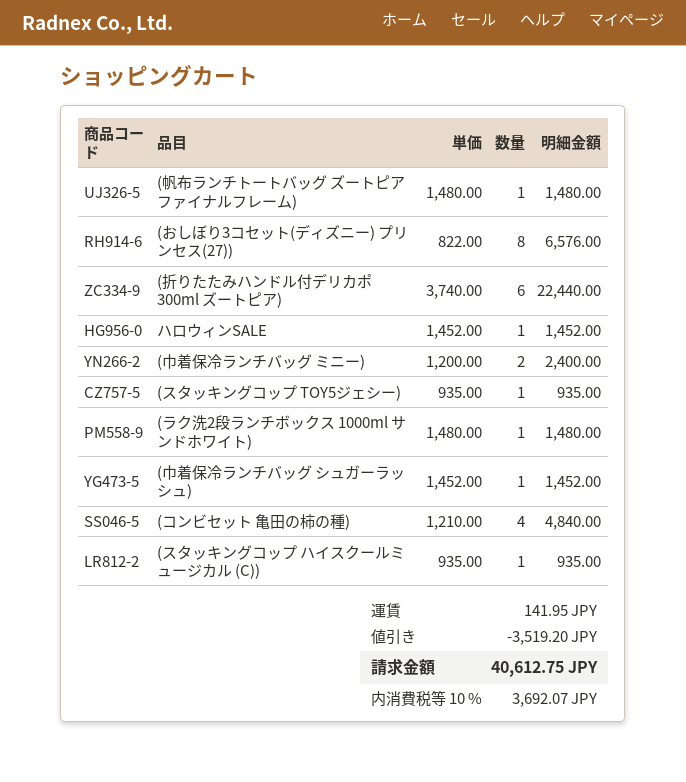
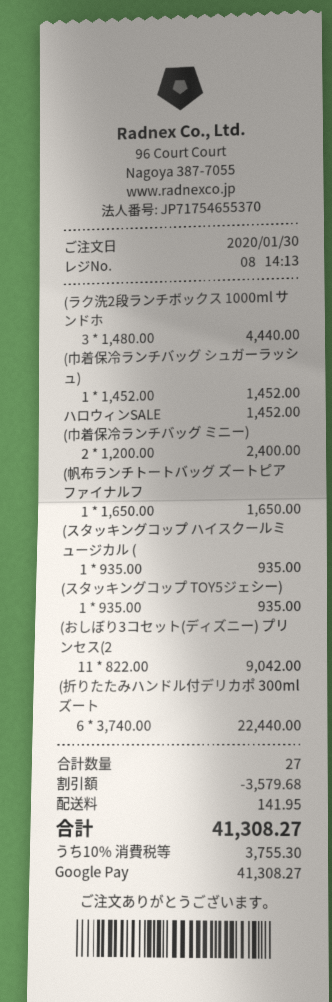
(帆布ランチトートバッグ ズートピア ファイナルフレーム): 1 x 1480.00 = 1480.00 -> 1 x 1650.00 = 1650.00
(おしぼり3コセット(ディズニー) プリンセス(27)): 8 x 822.00 = 6576.00 -> 11 x 822.00 = 9042.00
(ラク洗2段ランチボックス 1000ml サンドホワイト): 1 x 1480.00 = 1480.00 -> 3 x 1480.00 = 4440.00
(コンビセット 亀田の柿の種): 4 x 1210.00 = 4840.00 -> none
discount: 3519.20 -> 3579.68
tax: 10% = 3692.07 -> 10% = 3755.30
total: 40612.75 -> 41308.27

